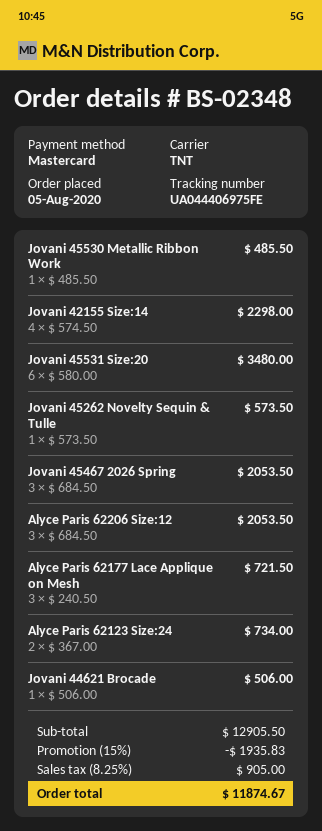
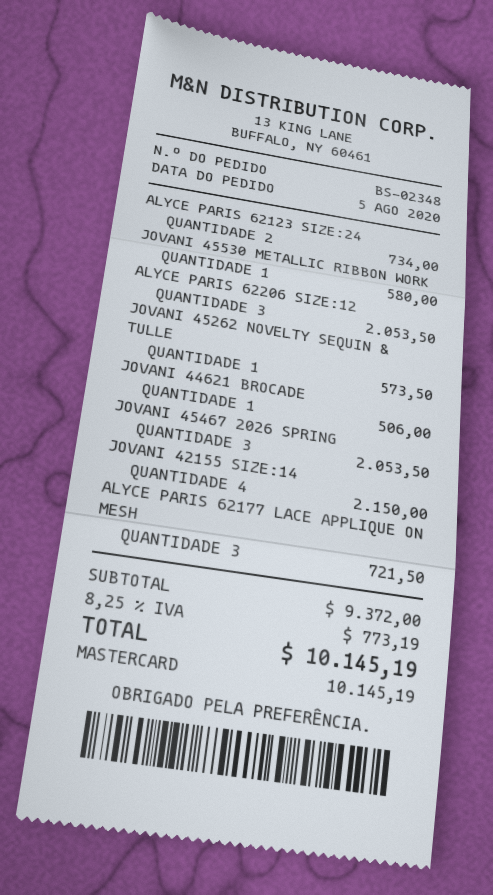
Jovani 45530 Metallic Ribbon Work: 1 for 485.50 -> 1 for 580.00
Jovani 42155 Size:14: 4 for 2298.00 -> 4 for 2150.00
Jovani 45531 Size:20: 6 for 3480.00 -> none
subtotal: 12905.50 -> 9372.00
discount: 15% = 1935.83 -> none
tax: 8.25% = 905.00 -> 8.25% = 773.19
total: 11874.67 -> 10145.19

